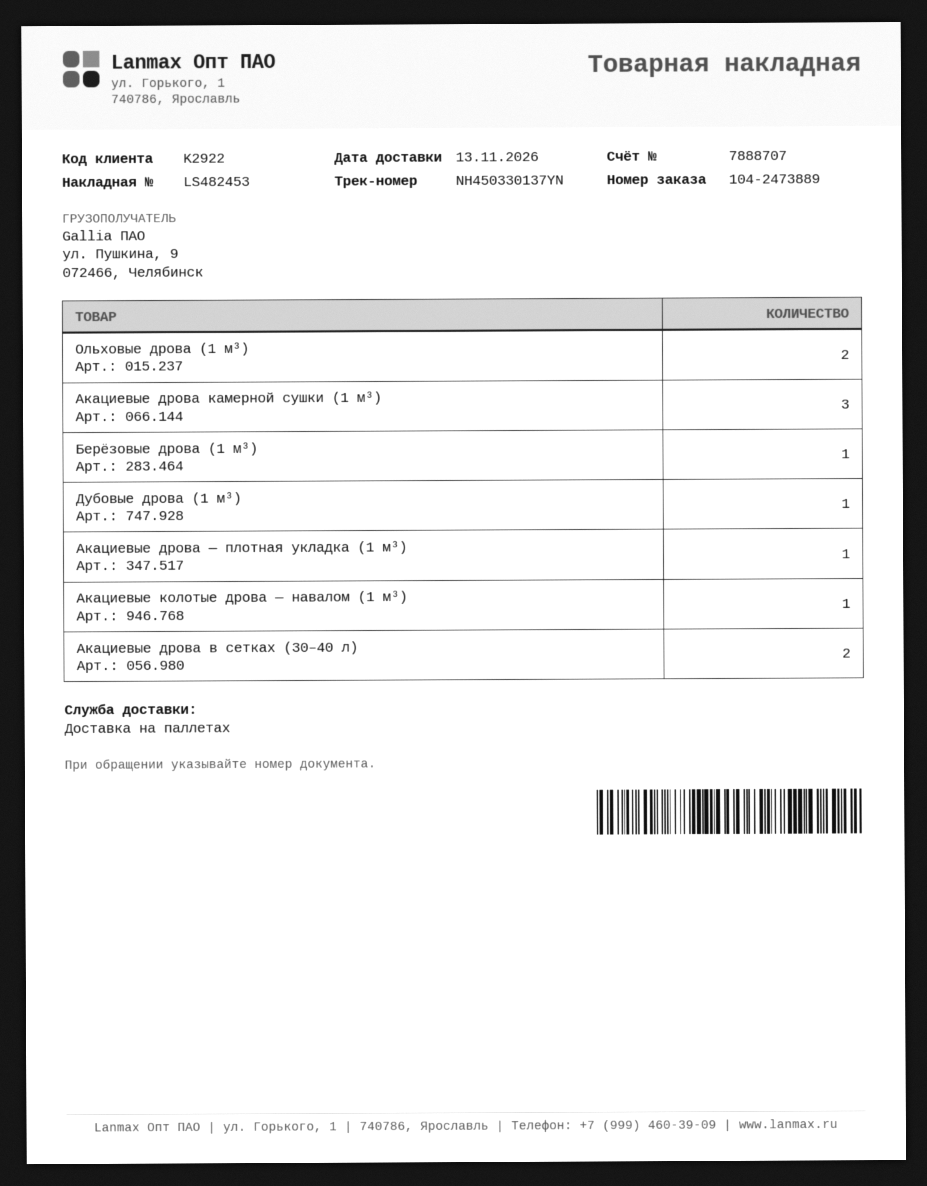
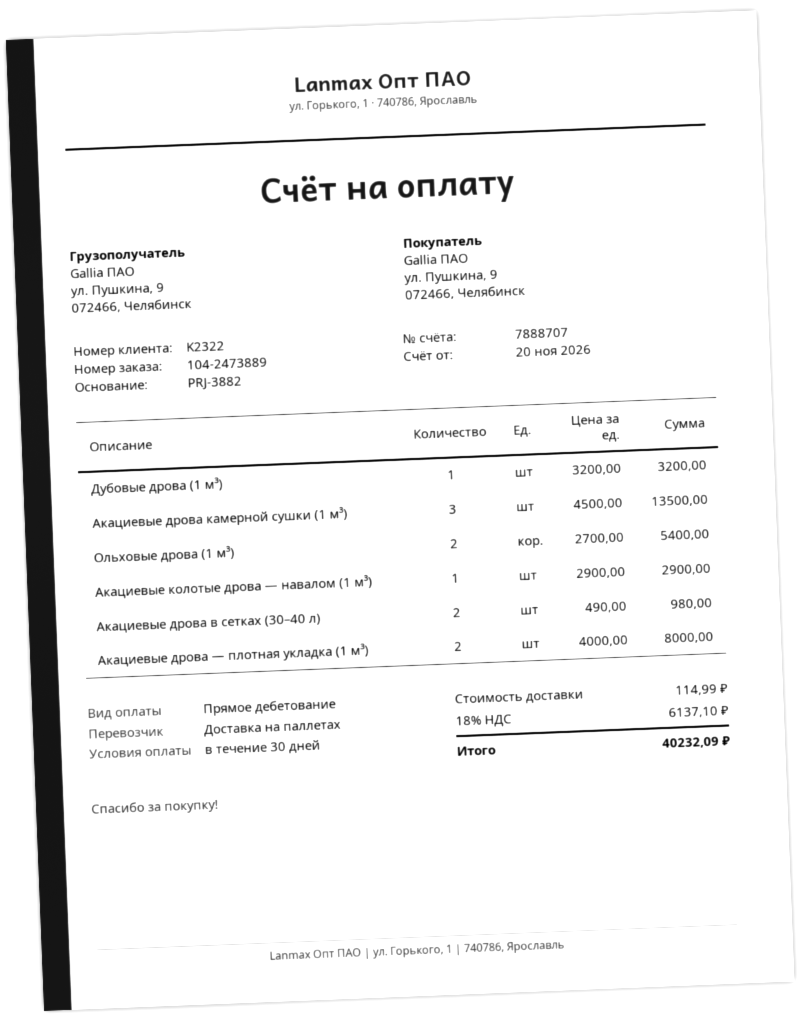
customer number: K2922 -> K2322
Берёзовые дрова (1 м³): 1 -> none
Акациевые дрова — плотная укладка (1 м³): 1 -> 2

